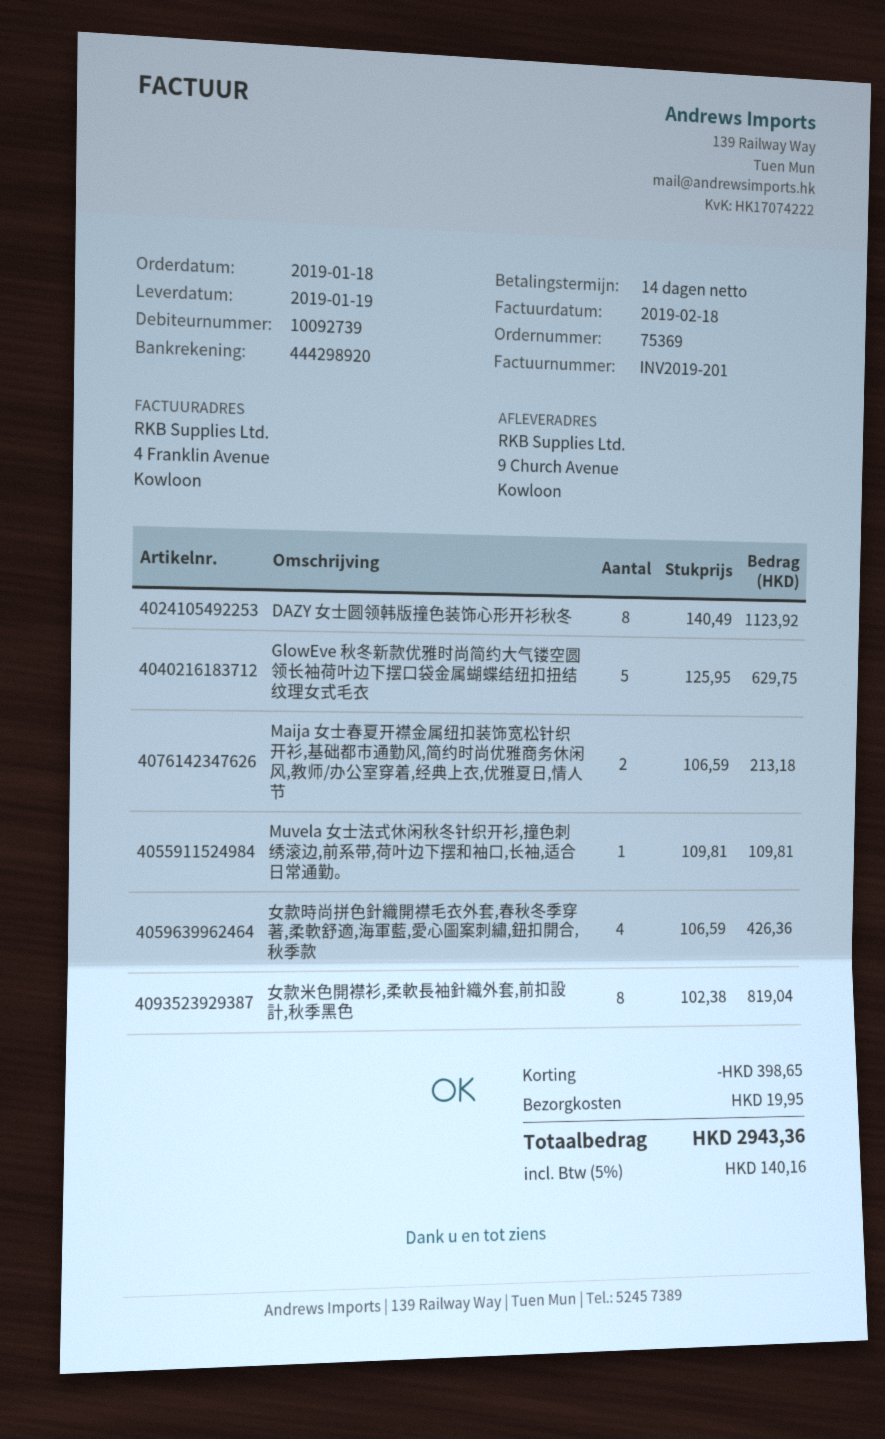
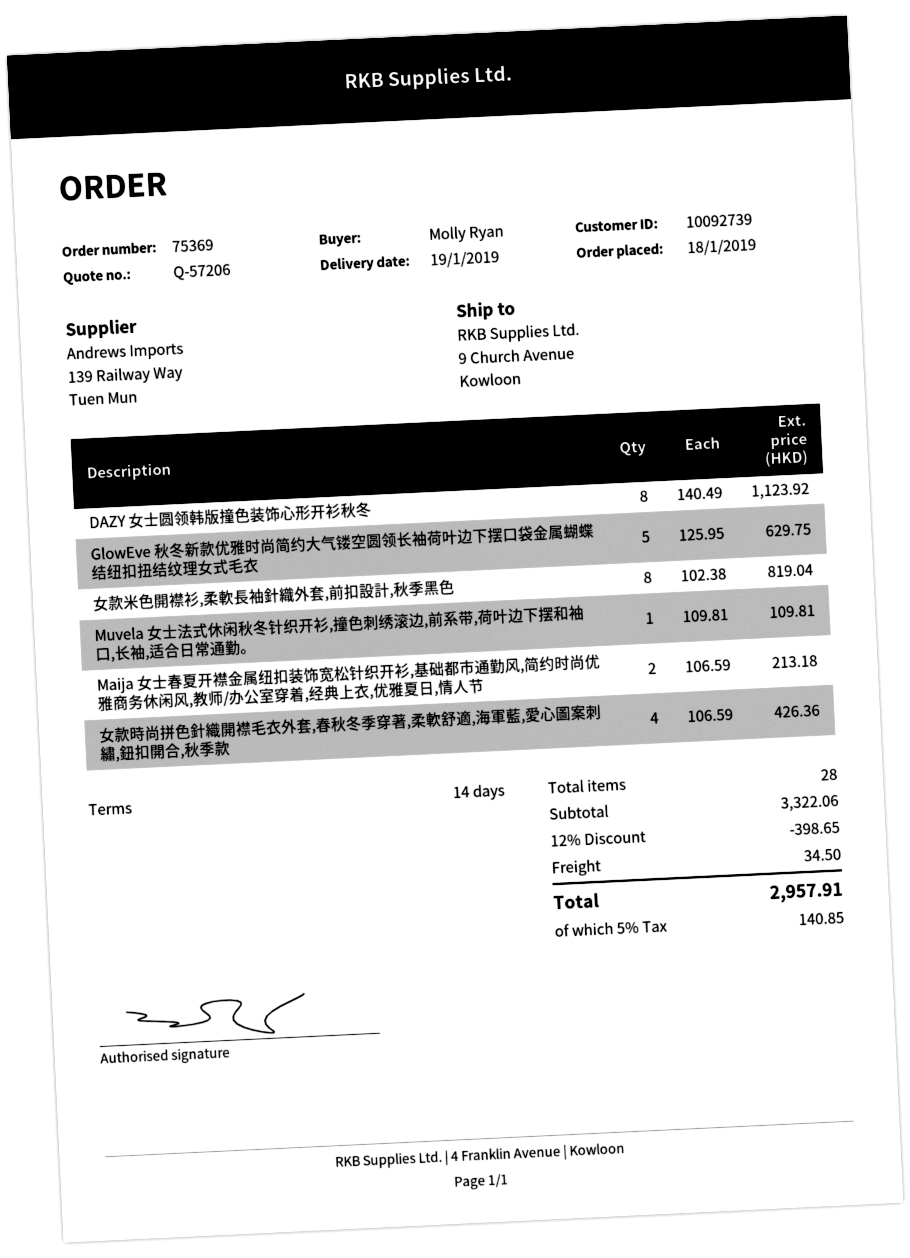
shipping: 19.95 -> 34.50
tax: 5% = 140.16 -> 5% = 140.85
total: 2943.36 -> 2957.91

